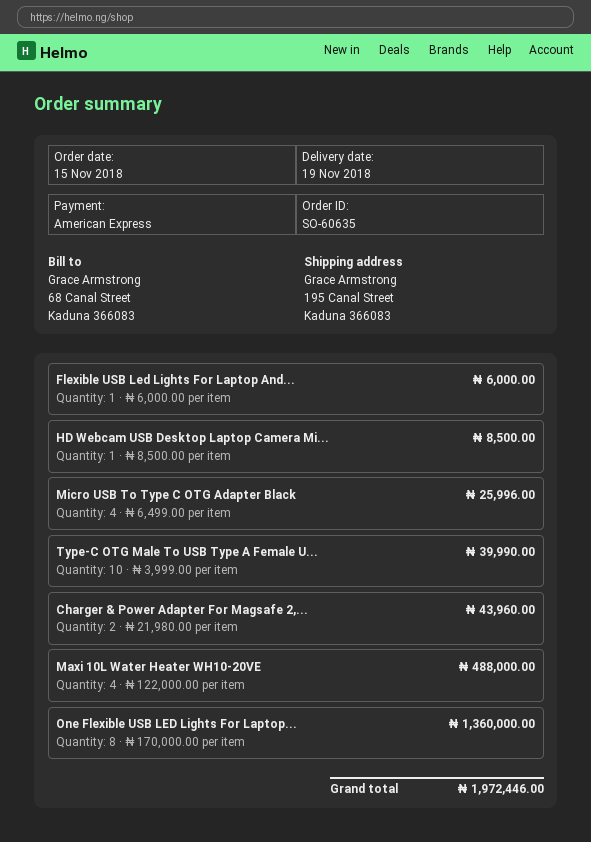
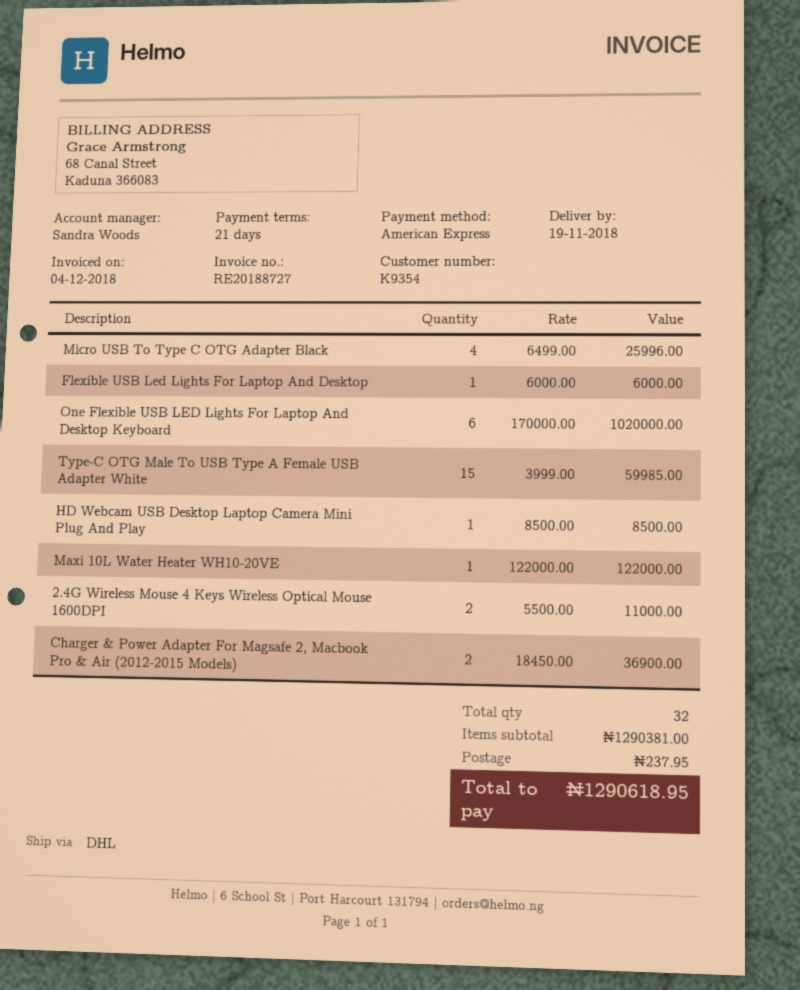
Type-C OTG Male To USB Type A Female U...: 10 x 3999.00 = 39990.00 -> 15 x 3999.00 = 59985.00
Charger & Power Adapter For Magsafe 2,...: 2 x 21980.00 = 43960.00 -> 2 x 18450.00 = 36900.00
Maxi 10L Water Heater WH10-20VE: 4 x 122000.00 = 488000.00 -> 1 x 122000.00 = 122000.00
One Flexible USB LED Lights For Laptop...: 8 x 170000.00 = 1360000.00 -> 6 x 170000.00 = 1020000.00
2.4G Wireless Mouse 4 Keys Wireless Optical Mouse 1600DPI: none -> 2 x 5500.00 = 11000.00
shipping: none -> 237.95
total: 1972446.00 -> 1290618.95

